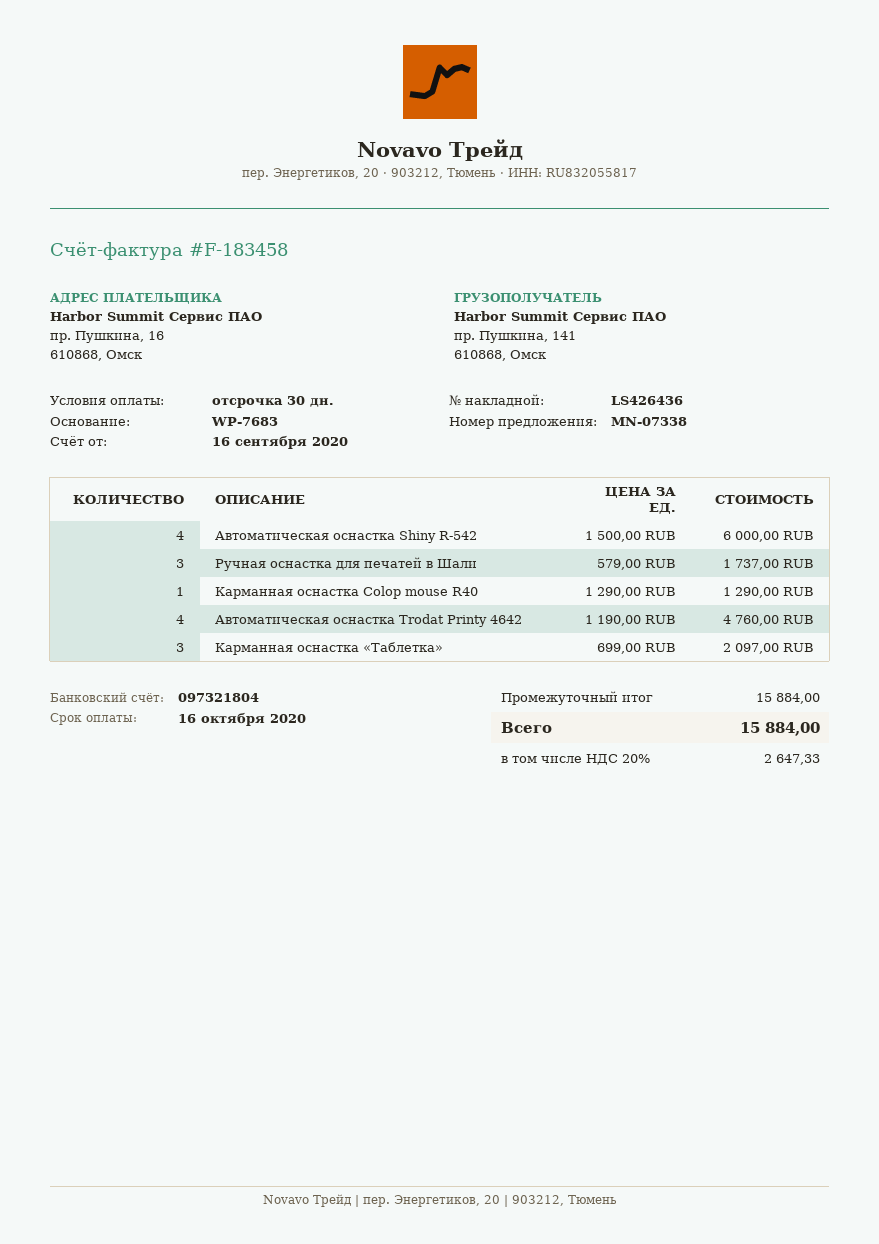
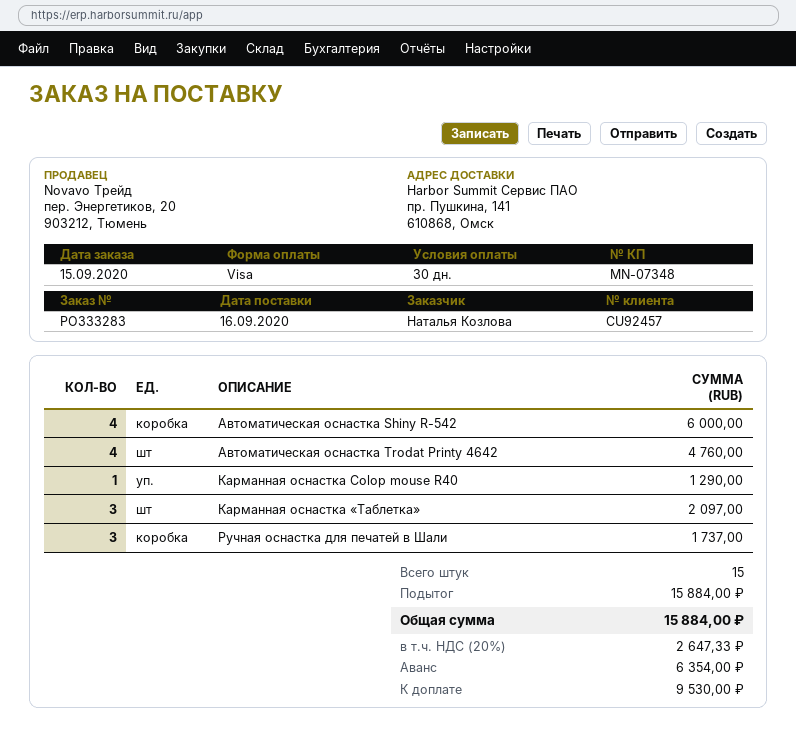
quote number: MN-07338 -> MN-07348

